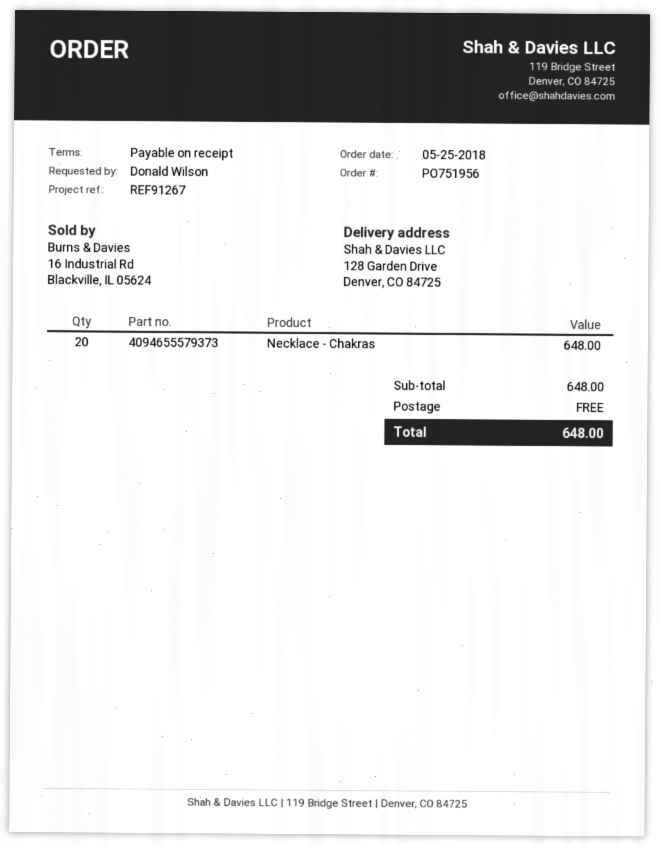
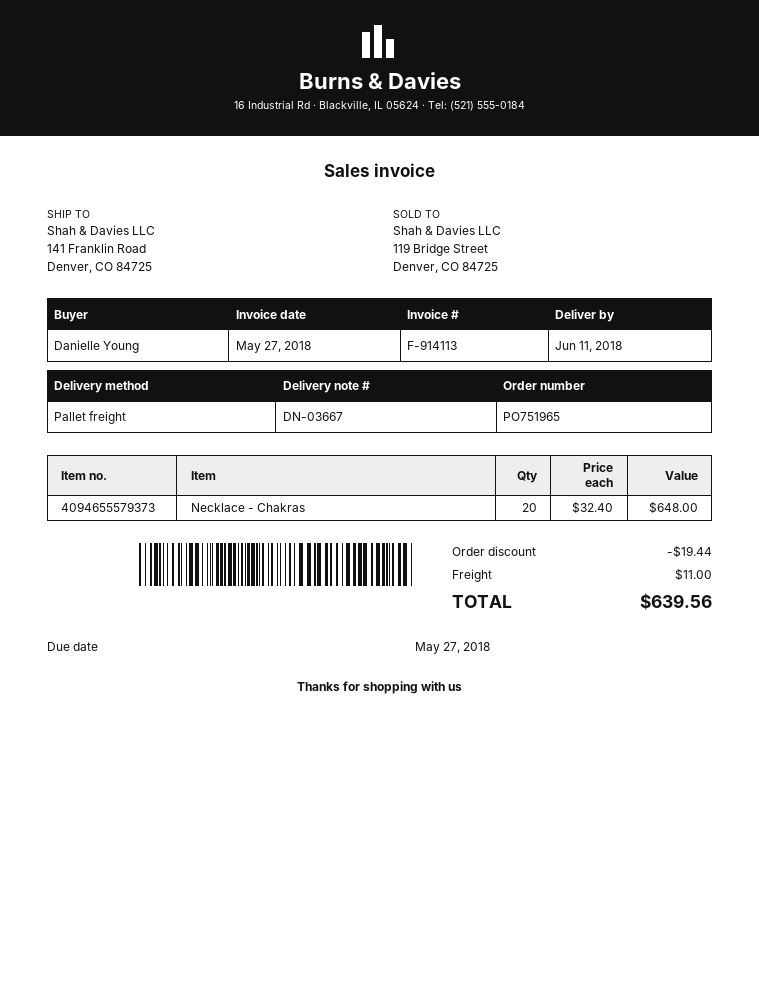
order number: PO751956 -> PO751965
ordered by: Donald Wilson -> Danielle Young
ship to: 128 Garden Drive, Denver, CO 84725 -> 141 Franklin Road, Denver, CO 84725
discount: none -> 19.44
shipping: 0.00 -> 11.00
total: 648.00 -> 639.56

